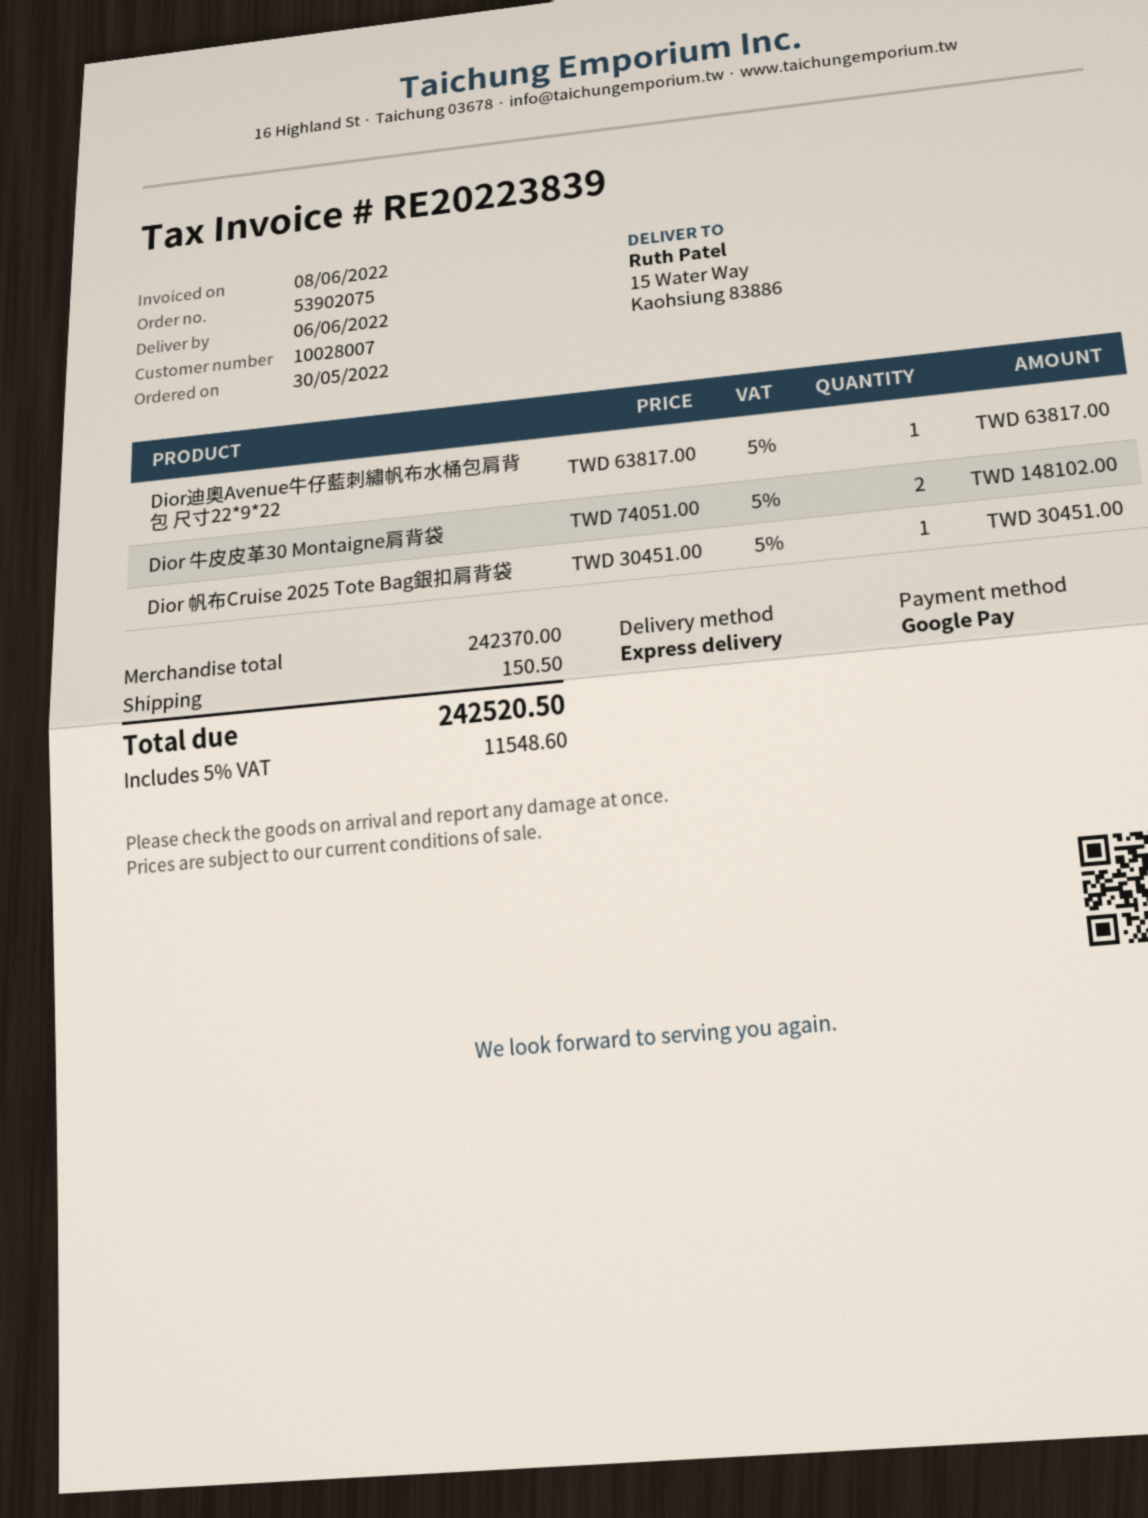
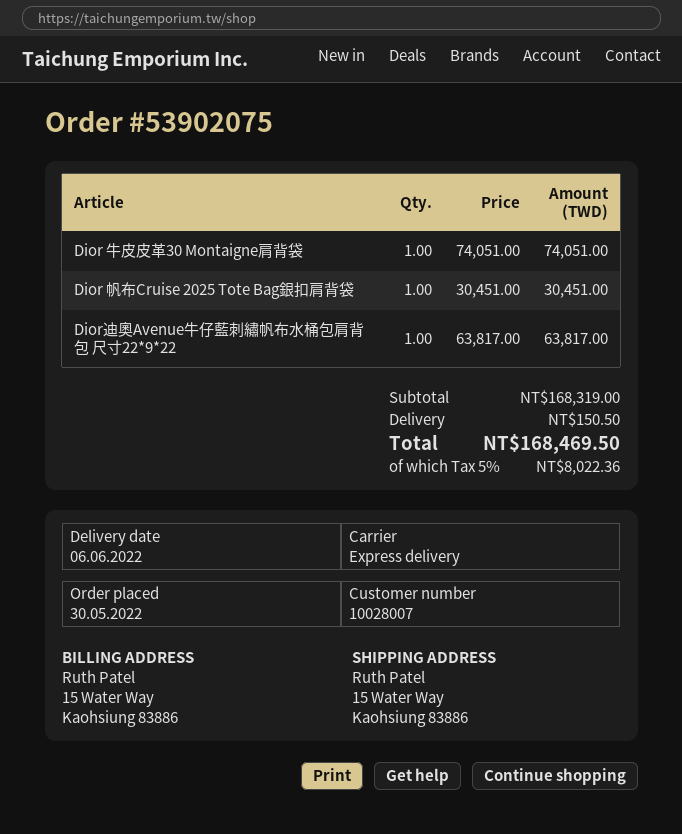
Dior 牛皮皮革30 Montaigne肩背袋: 2 x 74051.00 = 148102.00 -> 1 x 74051.00 = 74051.00
subtotal: 242370.00 -> 168319.00
tax: 5% = 11548.60 -> 5% = 8022.36
total: 242520.50 -> 168469.50

